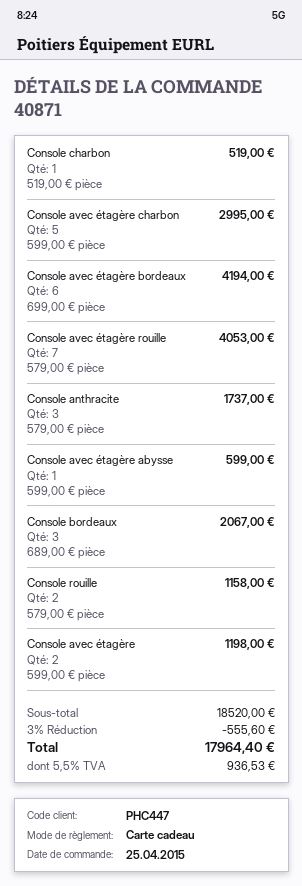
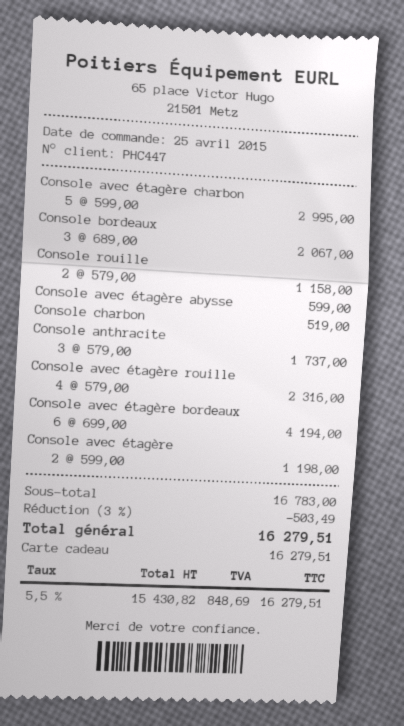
Console avec étagère rouille: 7 x 579.00 = 4053.00 -> 4 x 579.00 = 2316.00
subtotal: 18520.00 -> 16783.00
discount: 3% = 555.60 -> 3% = 503.49
tax: 5.5% = 936.53 -> 5.5% = 848.69
total: 17964.40 -> 16279.51

